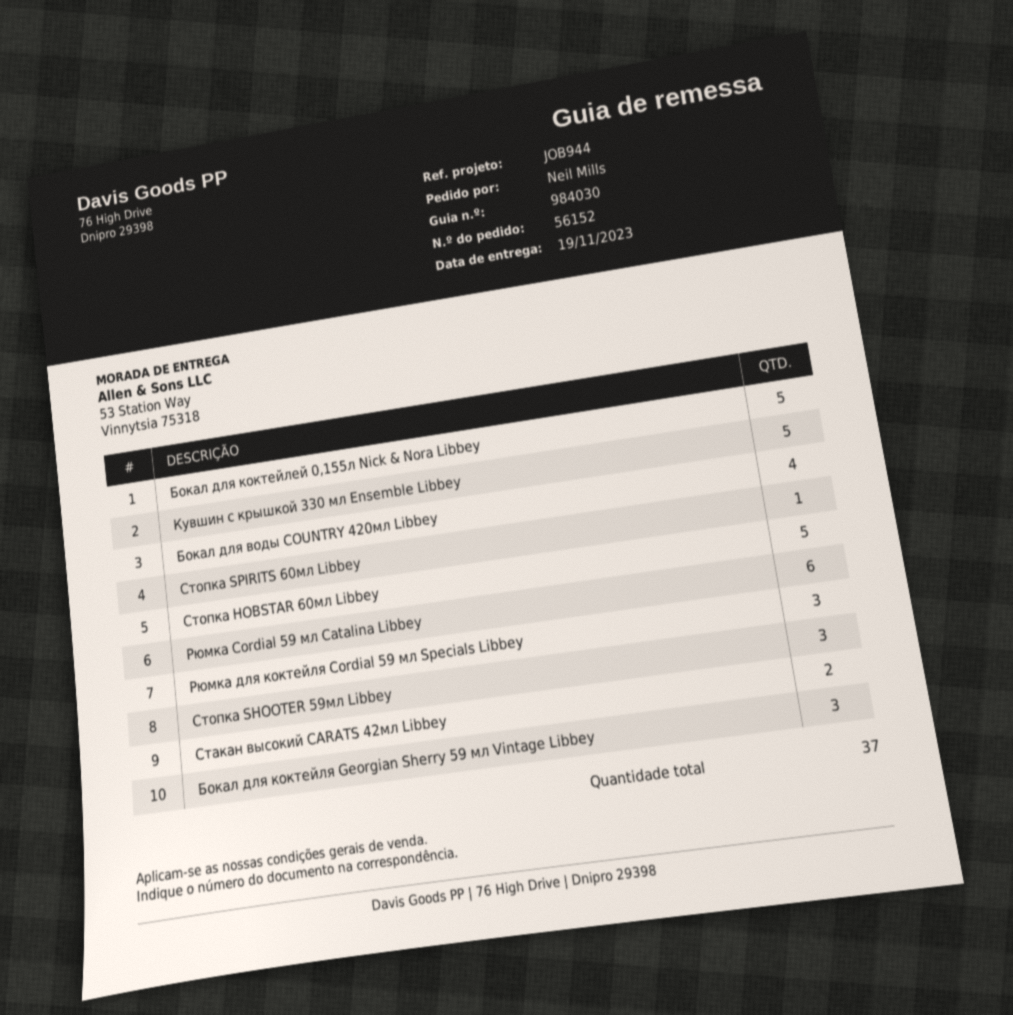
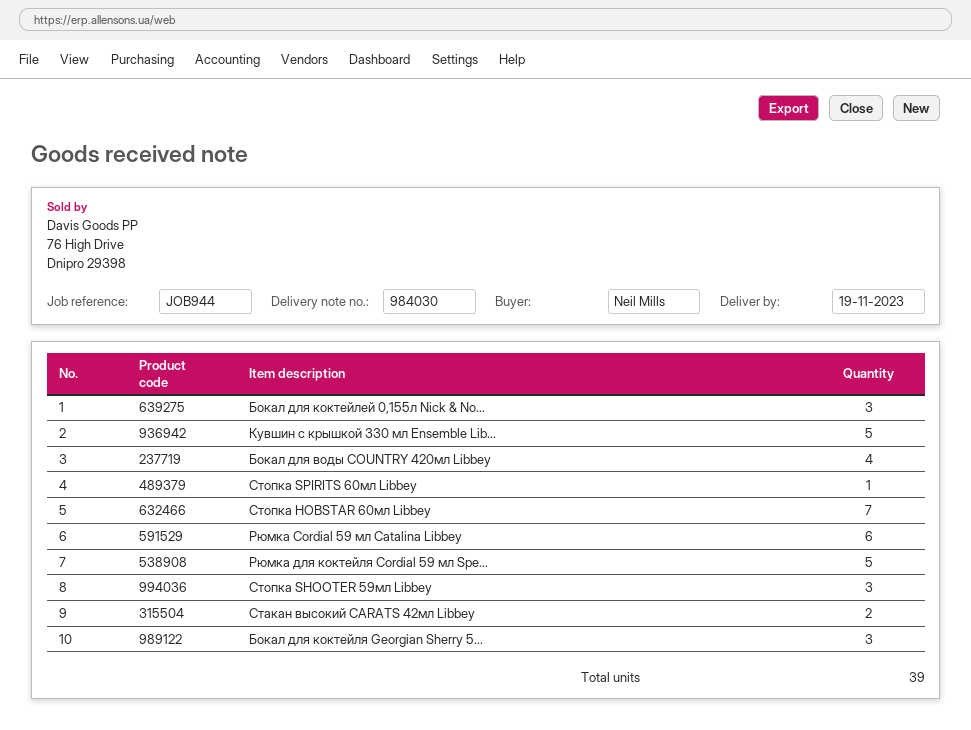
Бокал для коктейлей 0,155л Nick & Nora Libbey: 5 -> 3
Стопка HOBSTAR 60мл Libbey: 5 -> 7
Рюмка для коктейля Cordial 59 мл Specials Libbey: 3 -> 5
total quantity: 37 -> 39

